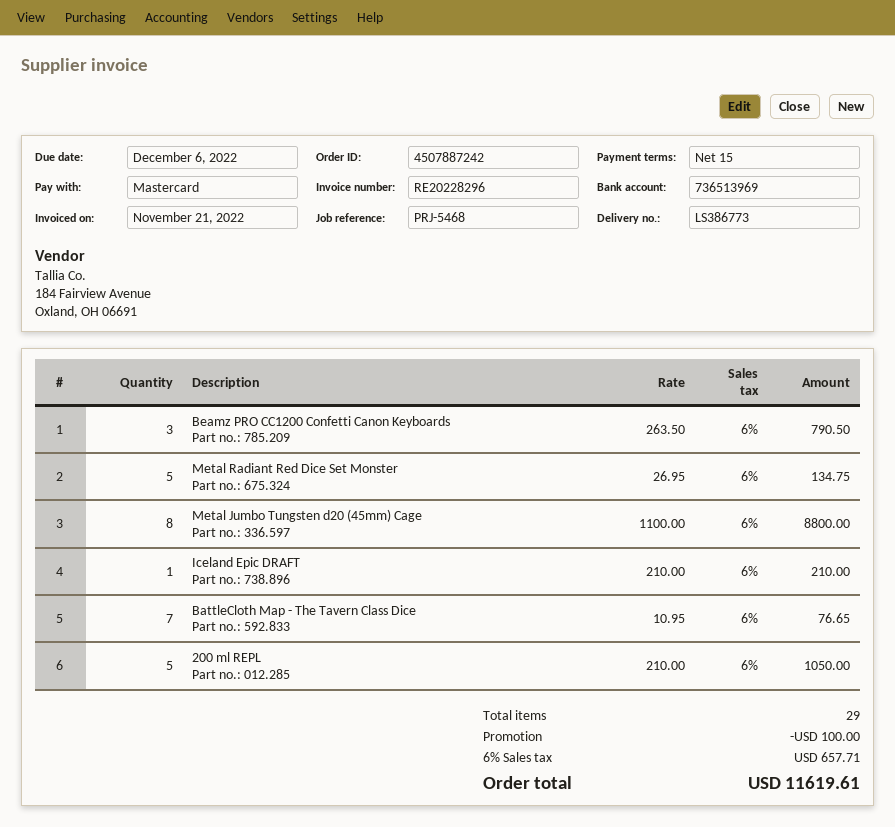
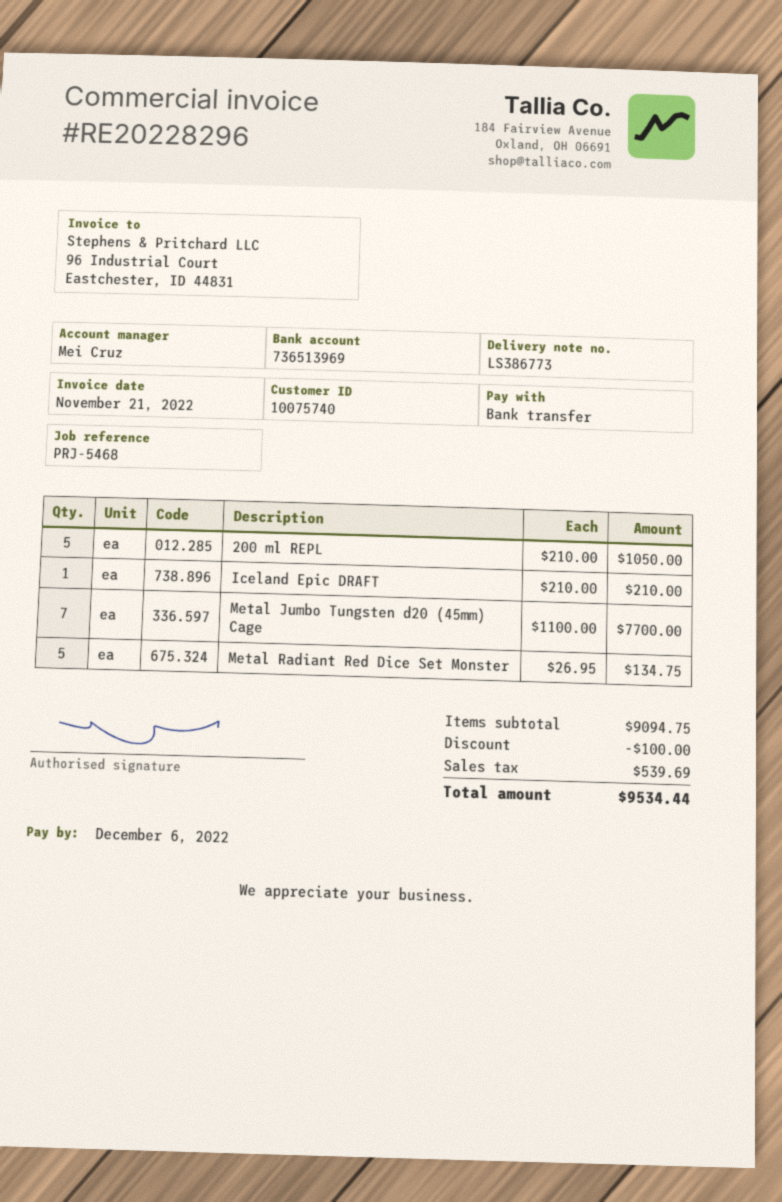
payment method: Mastercard -> bank transfer
Beamz PRO CC1200 Confetti Canon Keyboards: 3 x 263.50 = 790.50 -> none
Metal Jumbo Tungsten d20 (45mm) Cage: 8 x 1100.00 = 8800.00 -> 7 x 1100.00 = 7700.00
BattleCloth Map - The Tavern Class Dice: 7 x 10.95 = 76.65 -> none
tax: 657.71 -> 539.69
total: 11619.61 -> 9534.44

